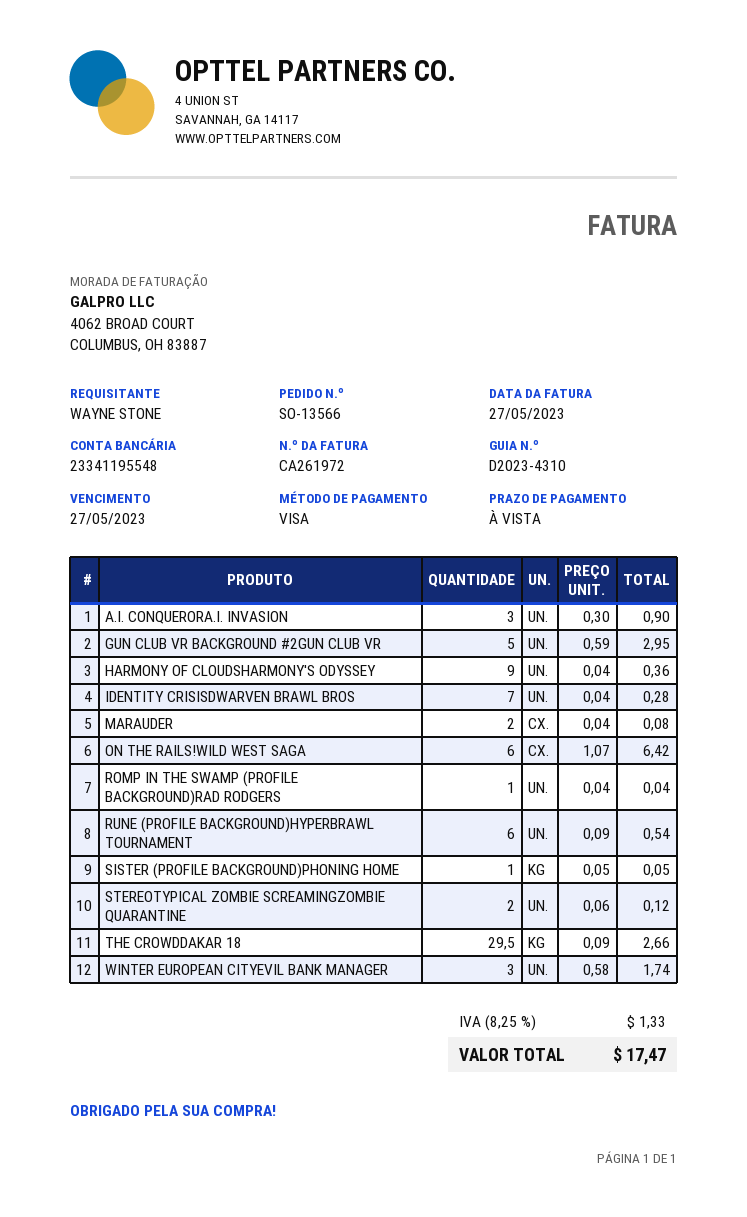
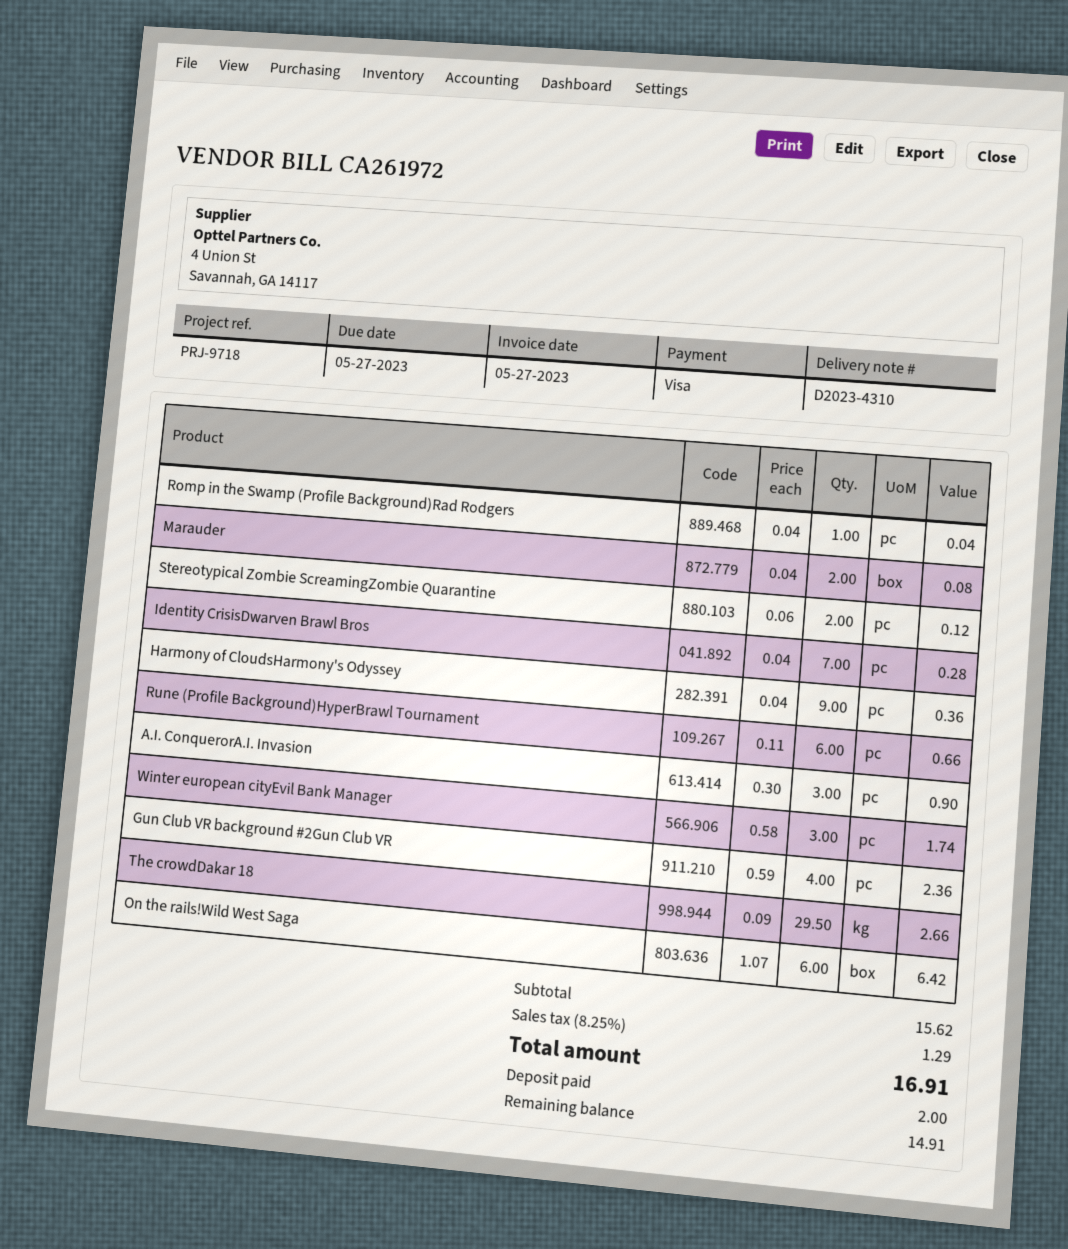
GUN CLUB VR BACKGROUND #2GUN CLUB VR: 5 x 0.59 = 2.95 -> 4 x 0.59 = 2.36
RUNE (PROFILE BACKGROUND)HYPERBRAWL TOURNAMENT: 6 x 0.09 = 0.54 -> 6 x 0.11 = 0.66
SISTER (PROFILE BACKGROUND)PHONING HOME: 1 x 0.05 = 0.05 -> none
tax: 8.25% = 1.33 -> 8.25% = 1.29
total: 17.47 -> 16.91

